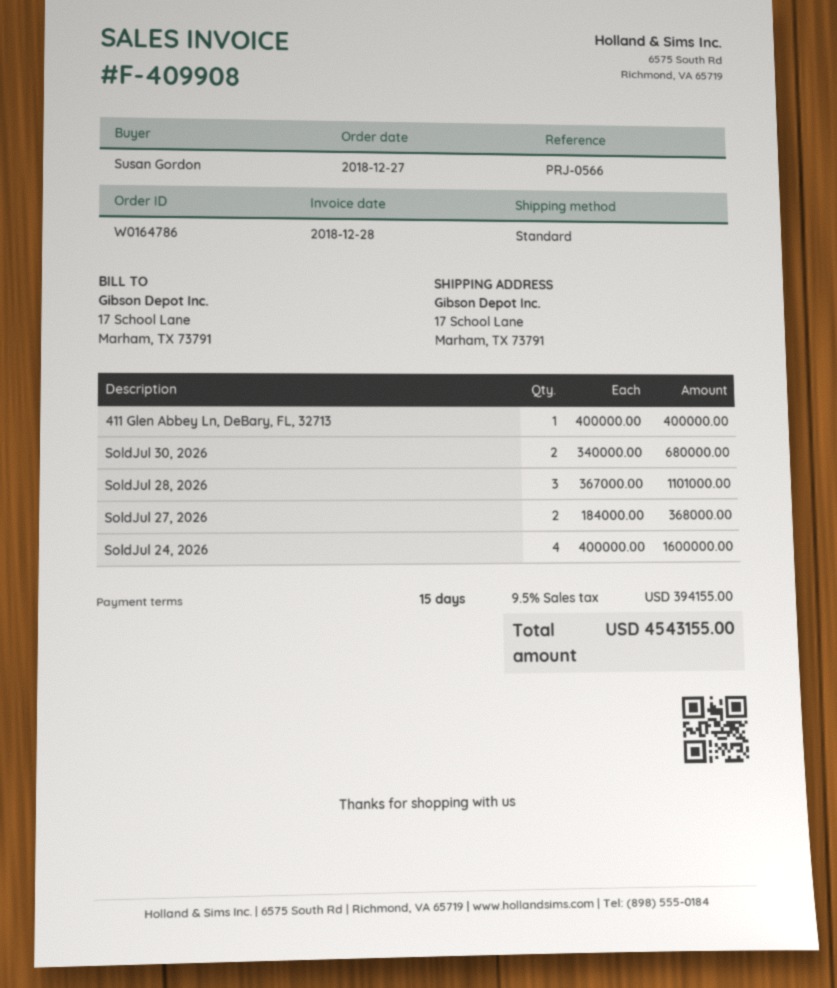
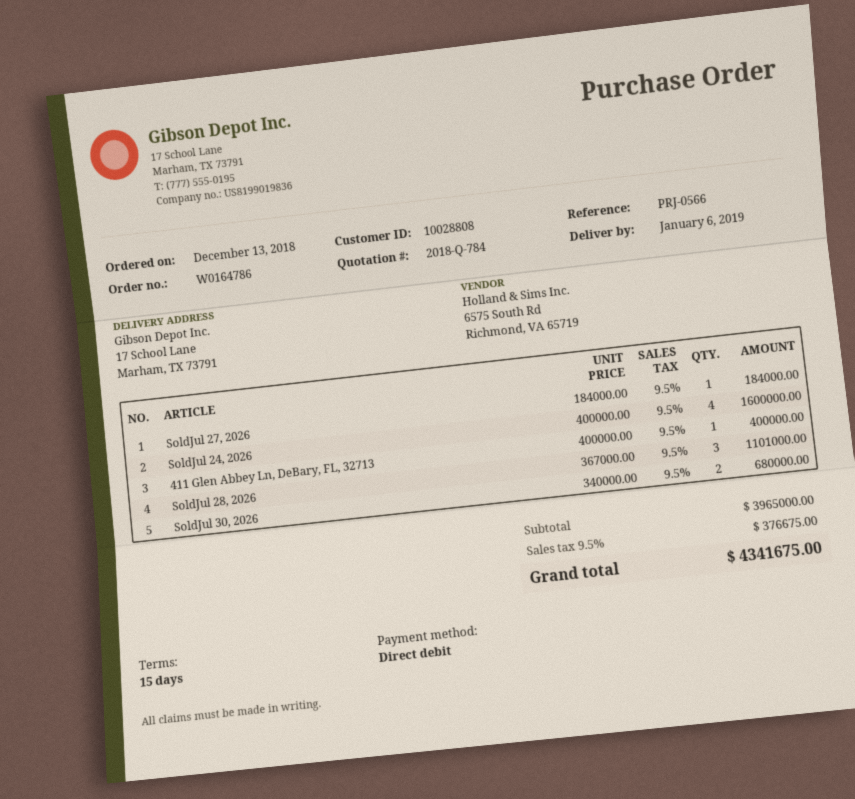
order date: 2018-12-27 -> 2018-12-13
SoldJul 27, 2026: 2 x 184000.00 = 368000.00 -> 1 x 184000.00 = 184000.00
tax: 9.5% = 394155.00 -> 9.5% = 376675.00
total: 4543155.00 -> 4341675.00

